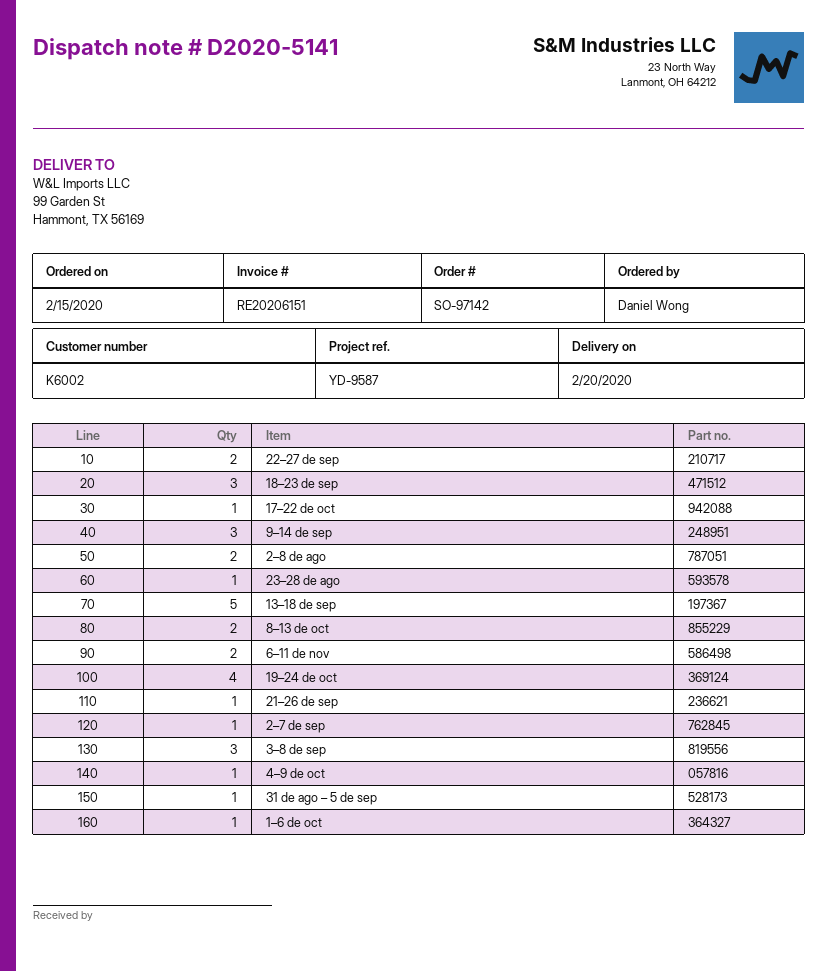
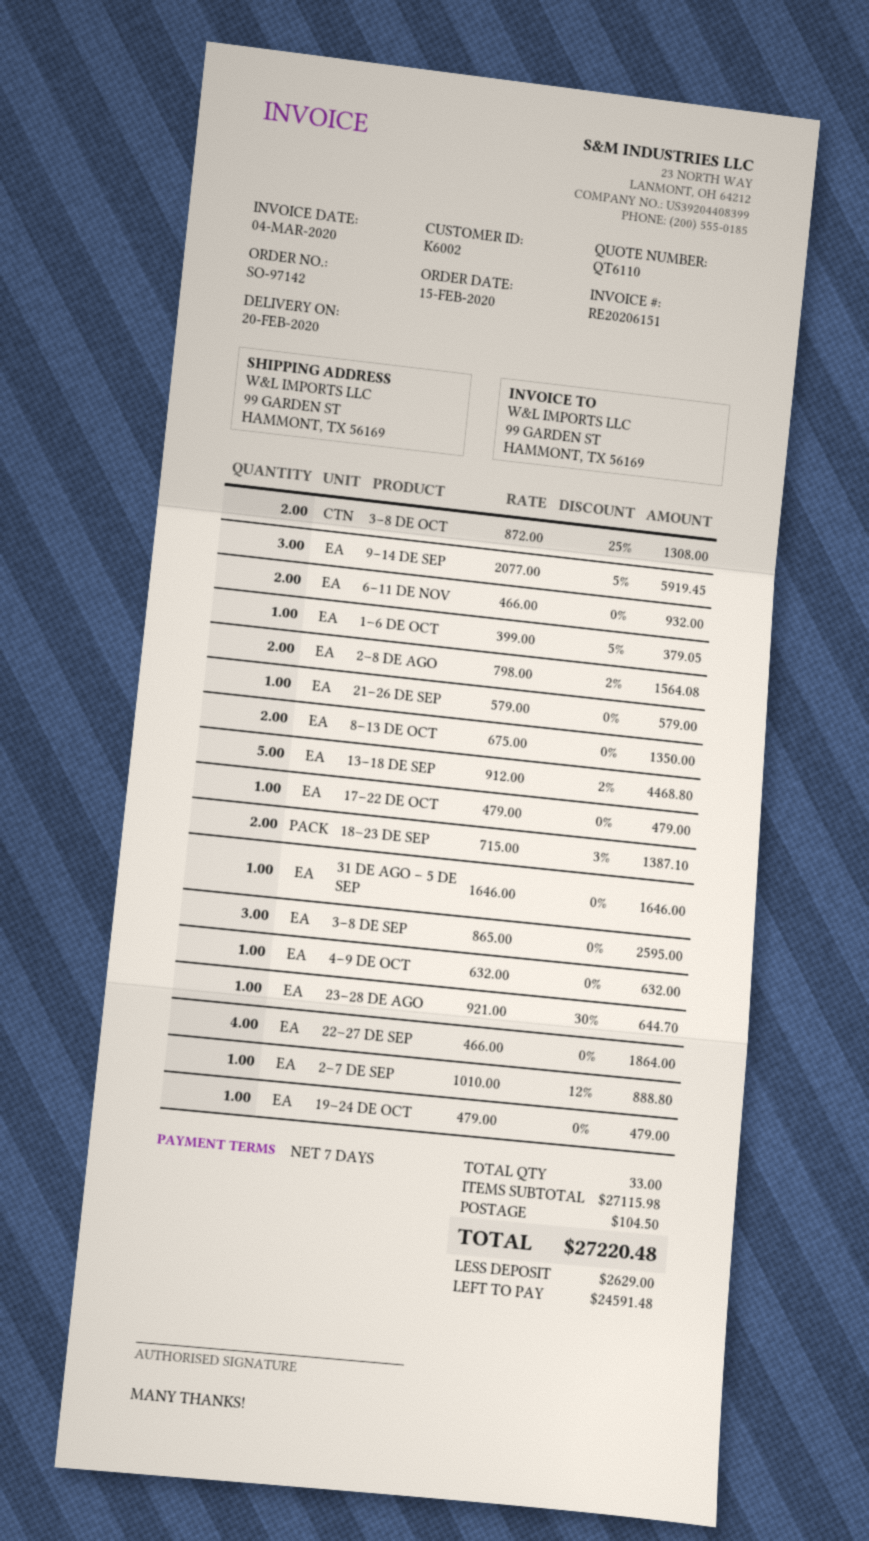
22–27 de sep: 2 -> 4
18–23 de sep: 3 -> 2
19–24 de oct: 4 -> 1
3–8 DE OCT: none -> 2

